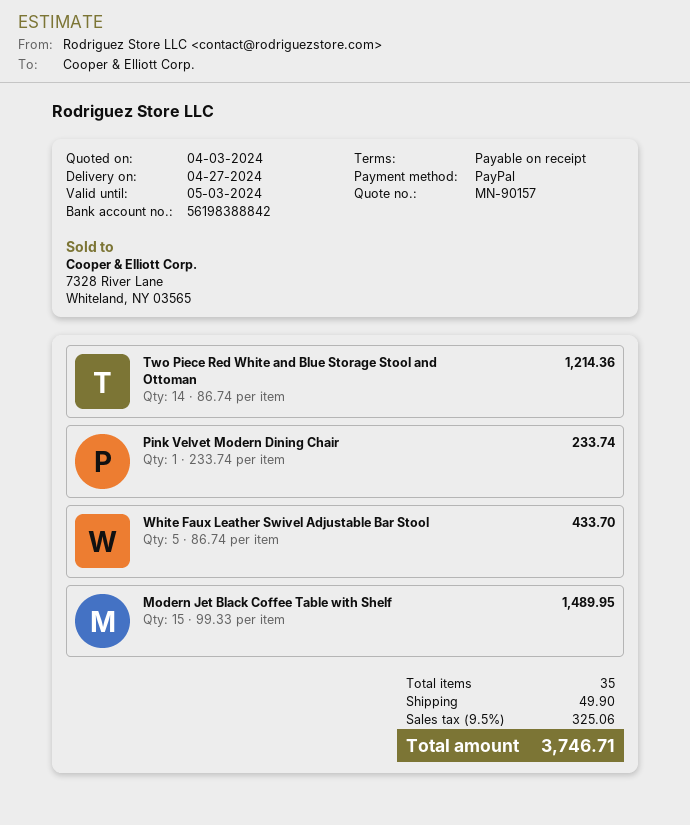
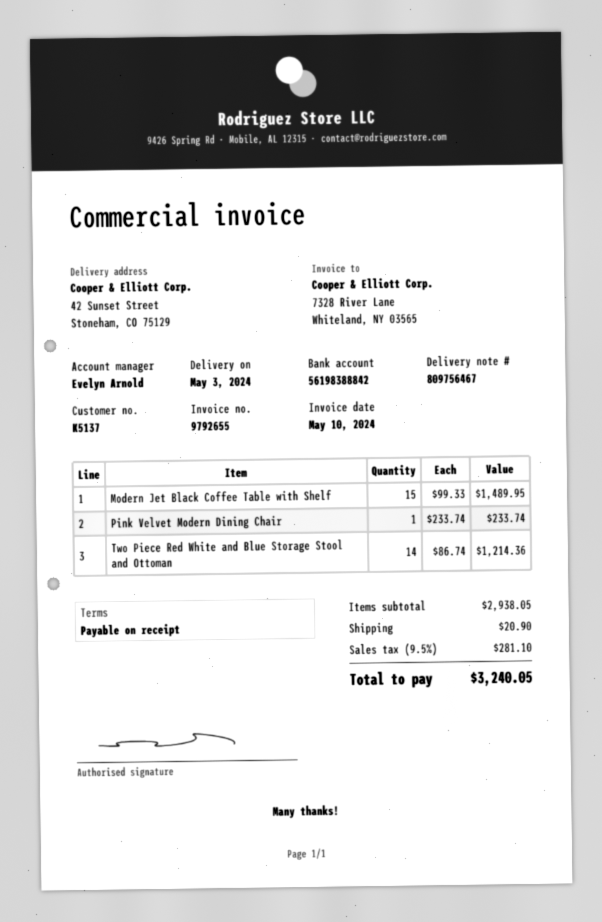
delivery date: 2024-04-27 -> 2024-05-03
White Faux Leather Swivel Adjustable Bar Stool: 5 x 86.74 = 433.70 -> none
shipping: 49.90 -> 20.90
tax: 9.5% = 325.06 -> 9.5% = 281.10
total: 3746.71 -> 3240.05

